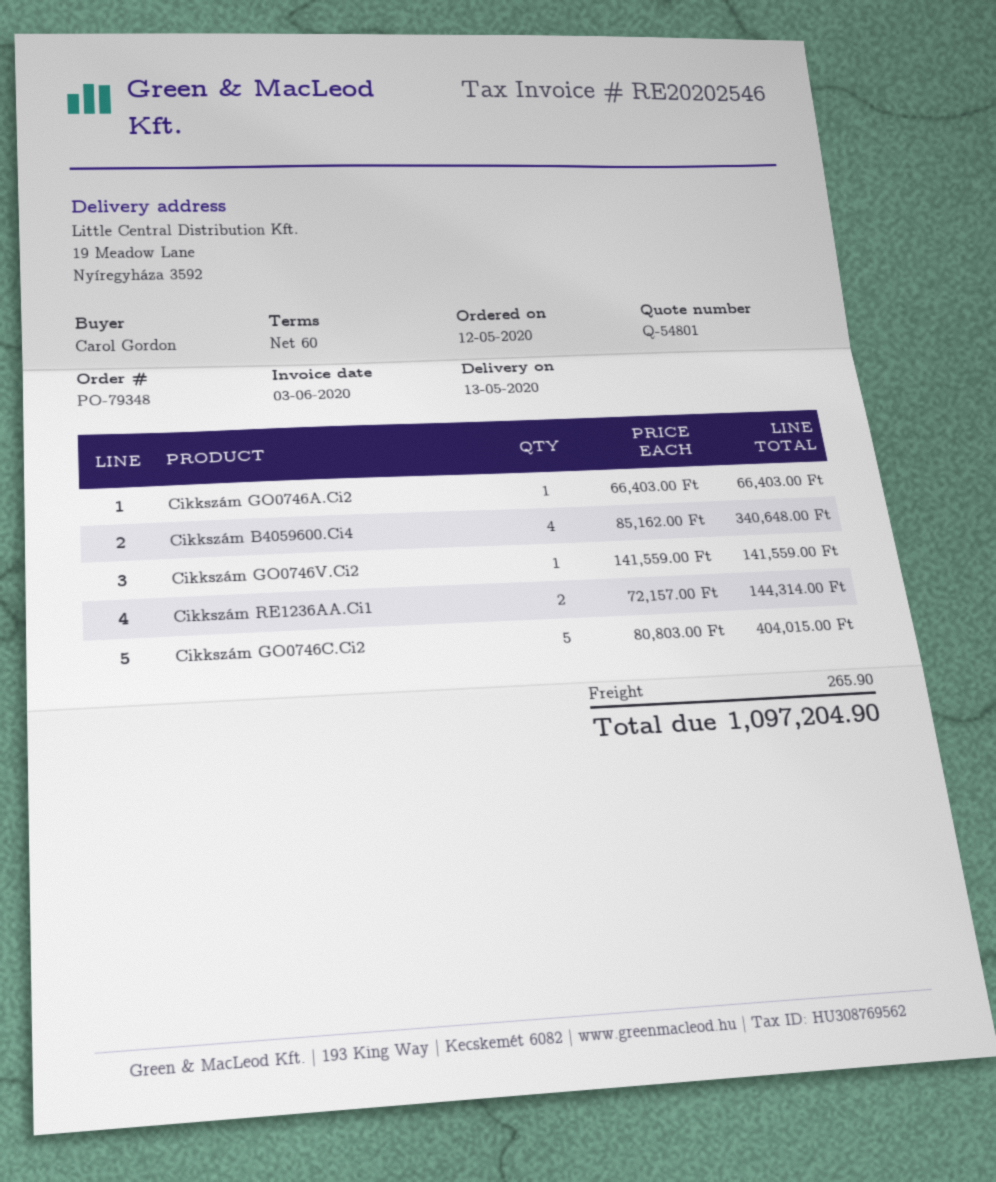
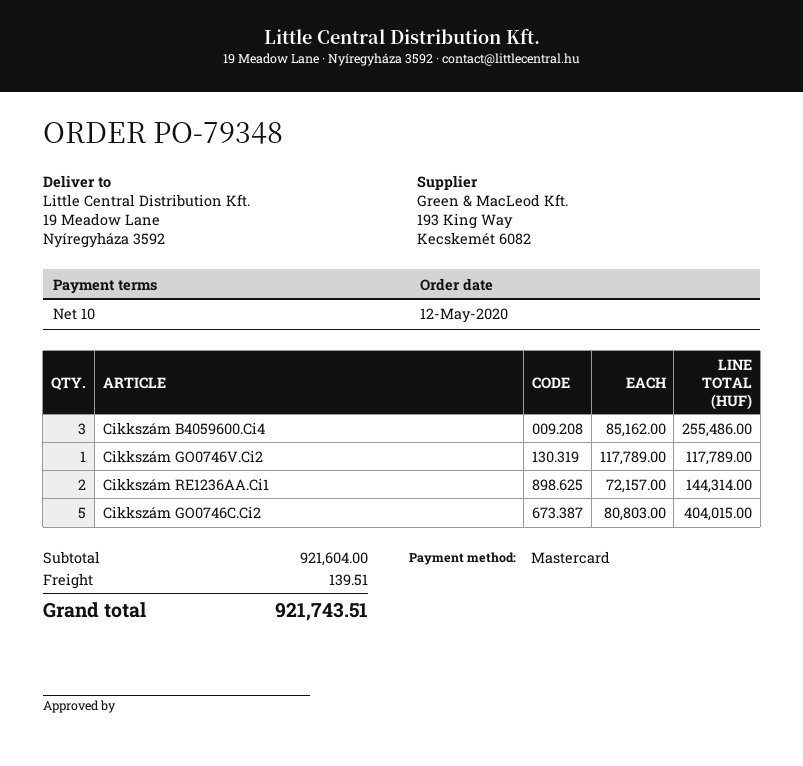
payment terms: 60 days -> 10 days
Cikkszám GO0746A.Ci2: 1 x 66403.00 = 66403.00 -> none
Cikkszám B4059600.Ci4: 4 x 85162.00 = 340648.00 -> 3 x 85162.00 = 255486.00
Cikkszám GO0746V.Ci2: 1 x 141559.00 = 141559.00 -> 1 x 117789.00 = 117789.00
shipping: 265.90 -> 139.51
total: 1097204.90 -> 921743.51

